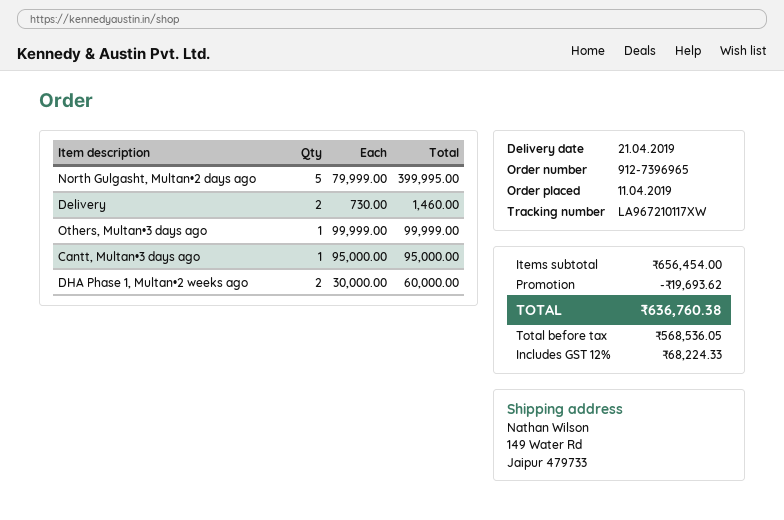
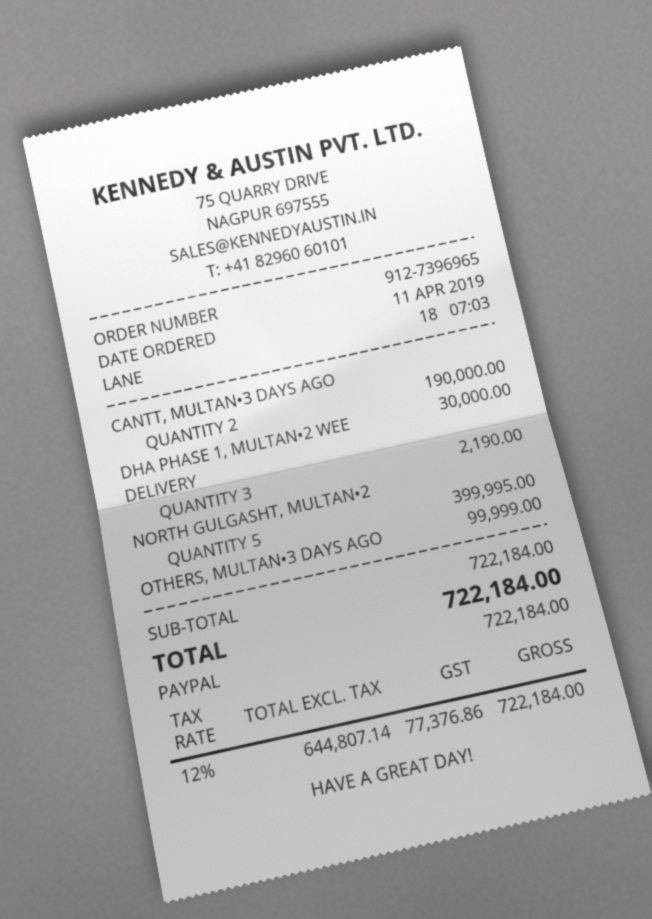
Delivery: 2 for 1460.00 -> 3 for 2190.00
Cantt, Multan•3 days ago: 1 for 95000.00 -> 2 for 190000.00
DHA Phase 1, Multan•2 weeks ago: 2 for 60000.00 -> 1 for 30000.00
subtotal: 656454.00 -> 722184.00
discount: 19693.62 -> none
net: 568536.05 -> 644807.14
tax: 12% = 68224.33 -> 12% = 77376.86
total: 636760.38 -> 722184.00

